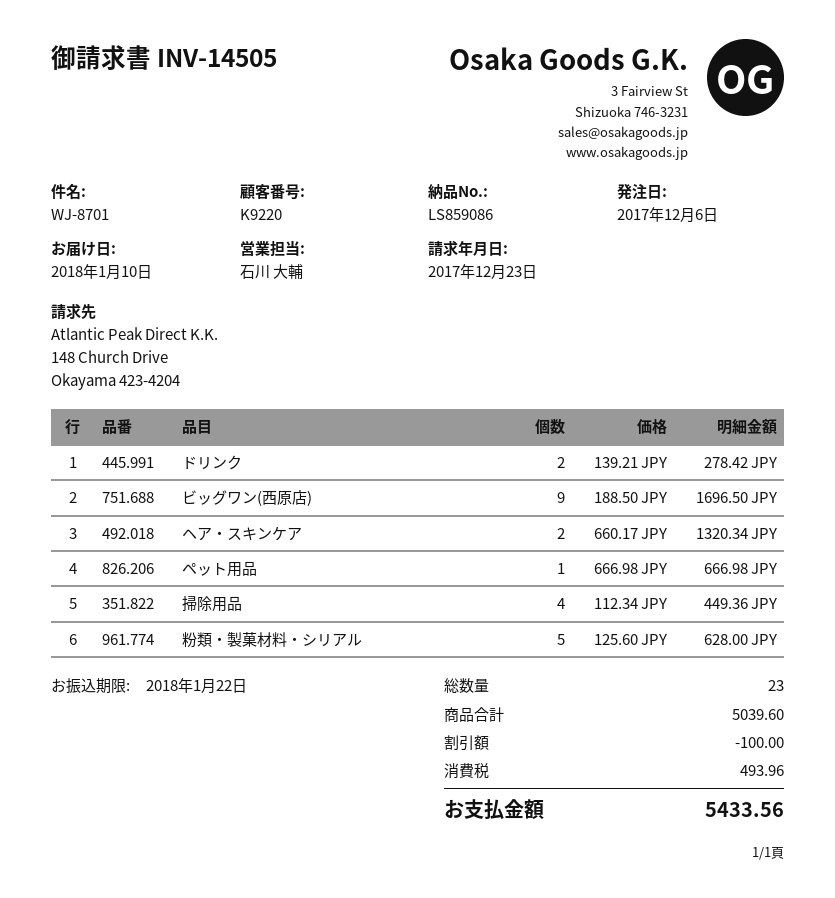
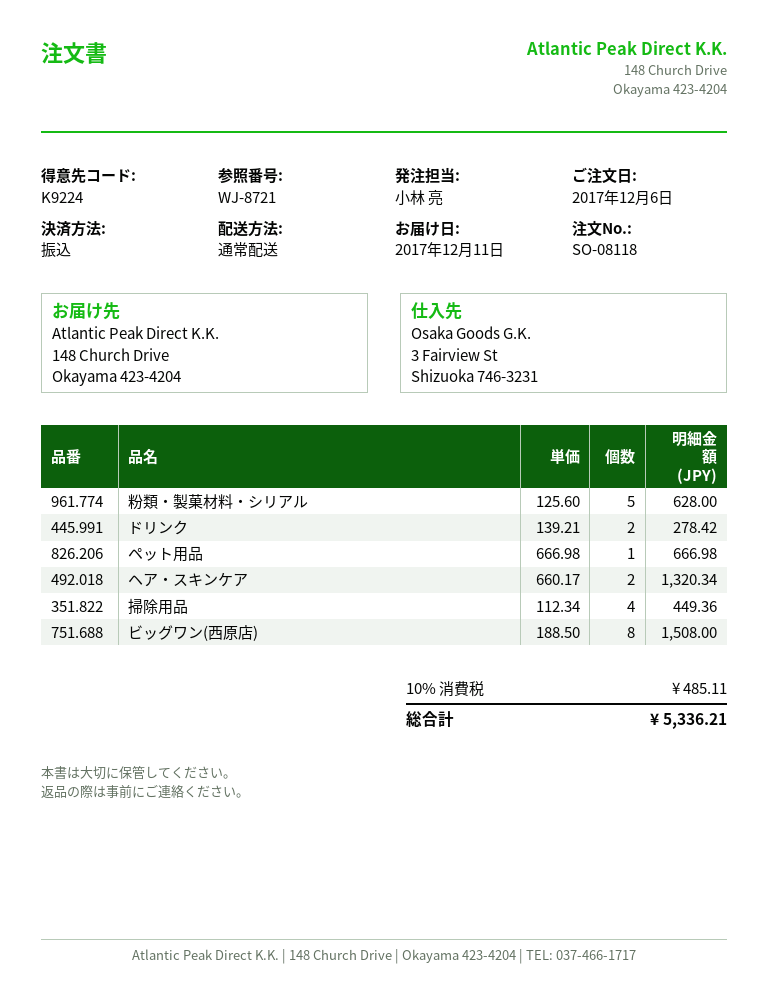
delivery date: 2018-01-10 -> 2017-12-11
customer number: K9220 -> K9224
reference: WJ-8701 -> WJ-8721
ビッグワン(西原店): 9 x 188.50 = 1696.50 -> 8 x 188.50 = 1508.00
discount: 100.00 -> none
tax: 493.96 -> 485.11
total: 5433.56 -> 5336.21

